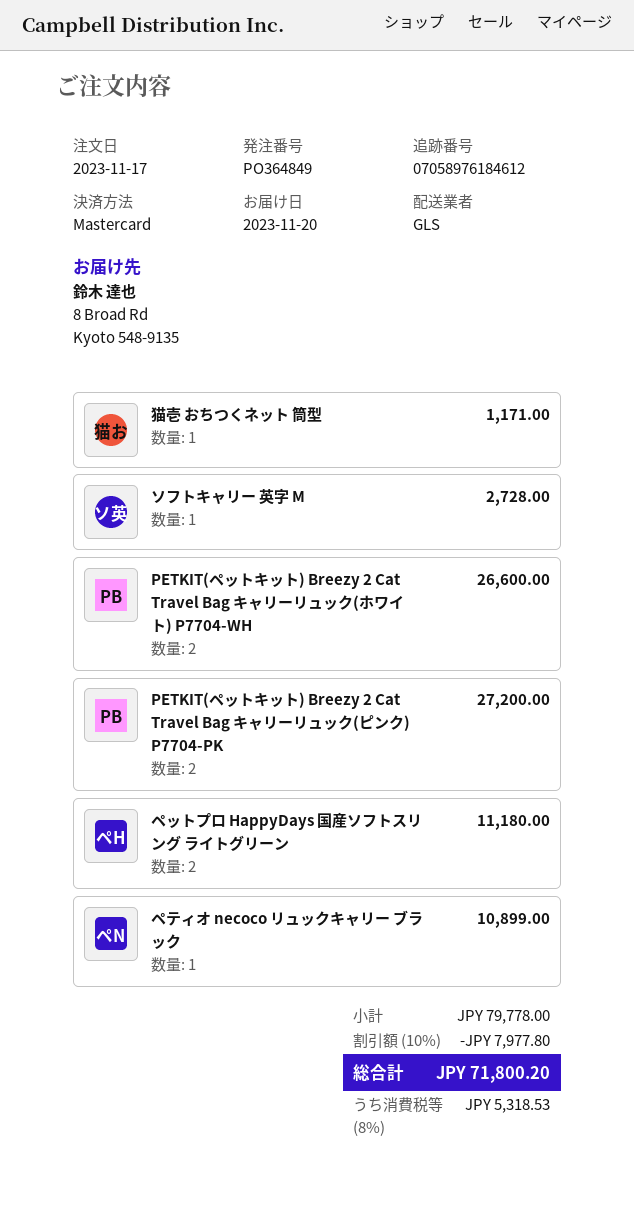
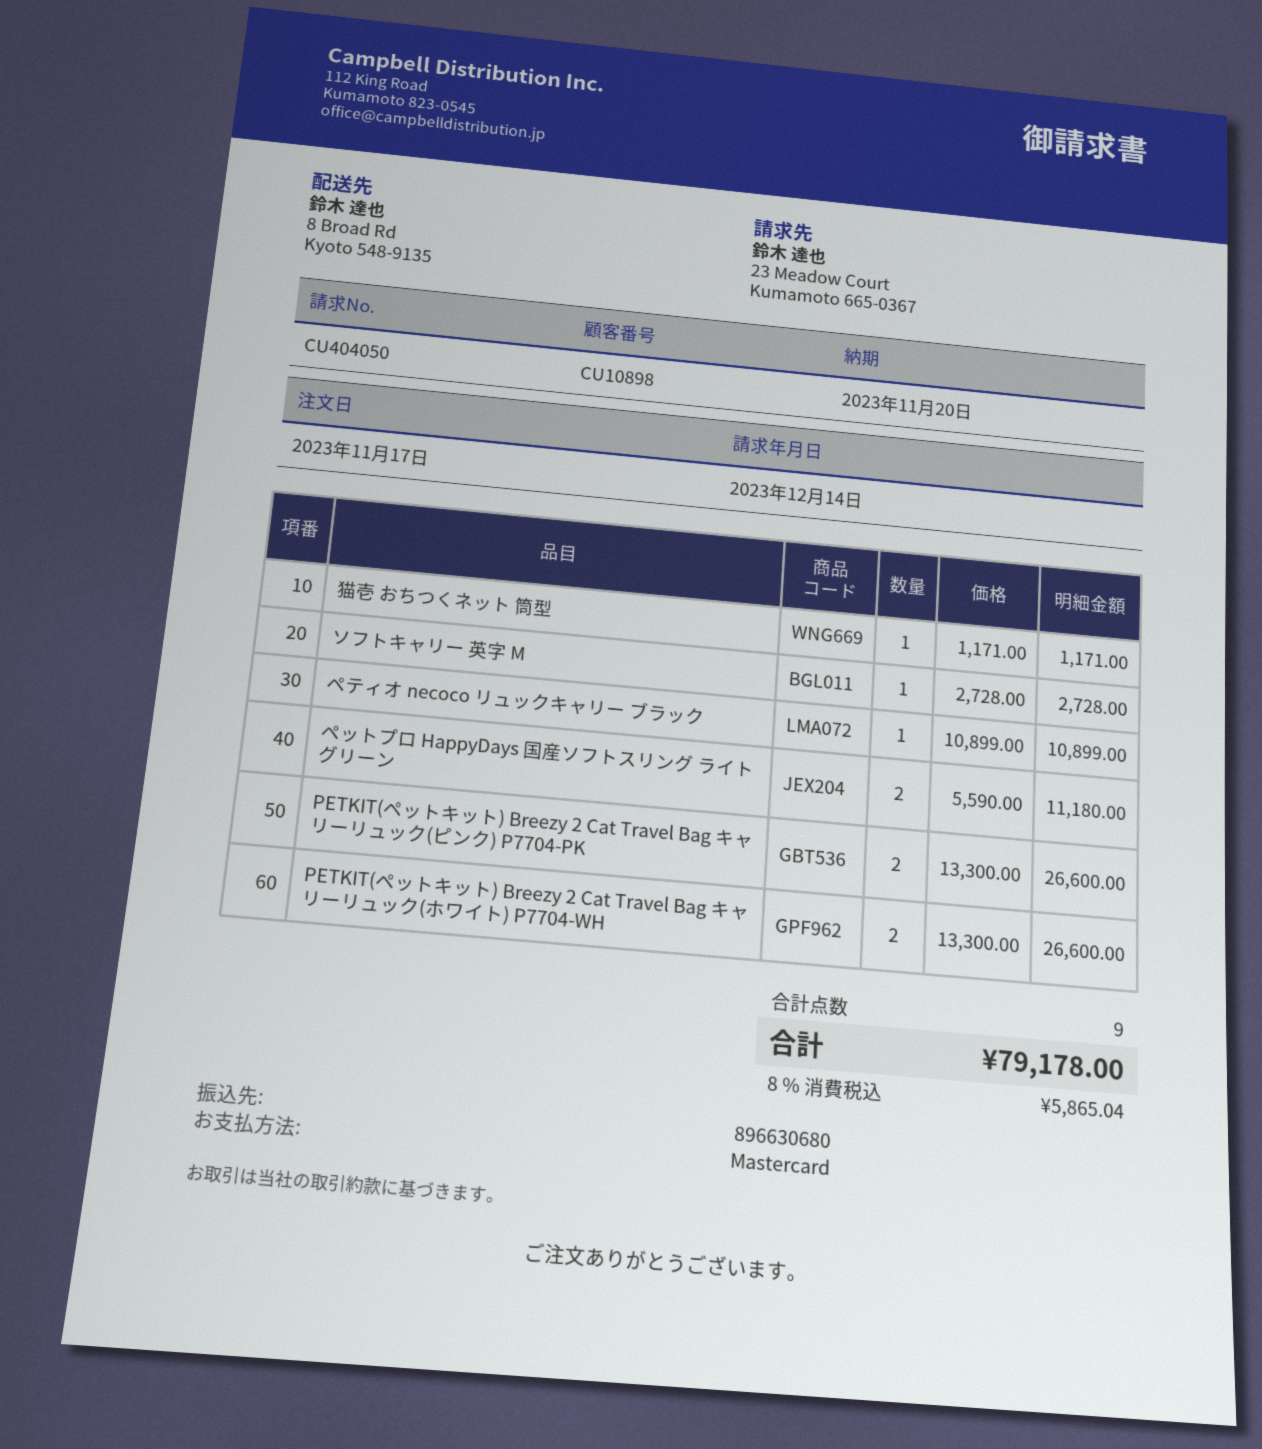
PETKIT(ペットキット) Breezy 2 Cat Travel Bag キャリーリュック(ピンク) P7704-PK: 2 for 27200.00 -> 2 for 26600.00
discount: 10% = 7977.80 -> none
tax: 8% = 5318.53 -> 8% = 5865.04
total: 71800.20 -> 79178.00

